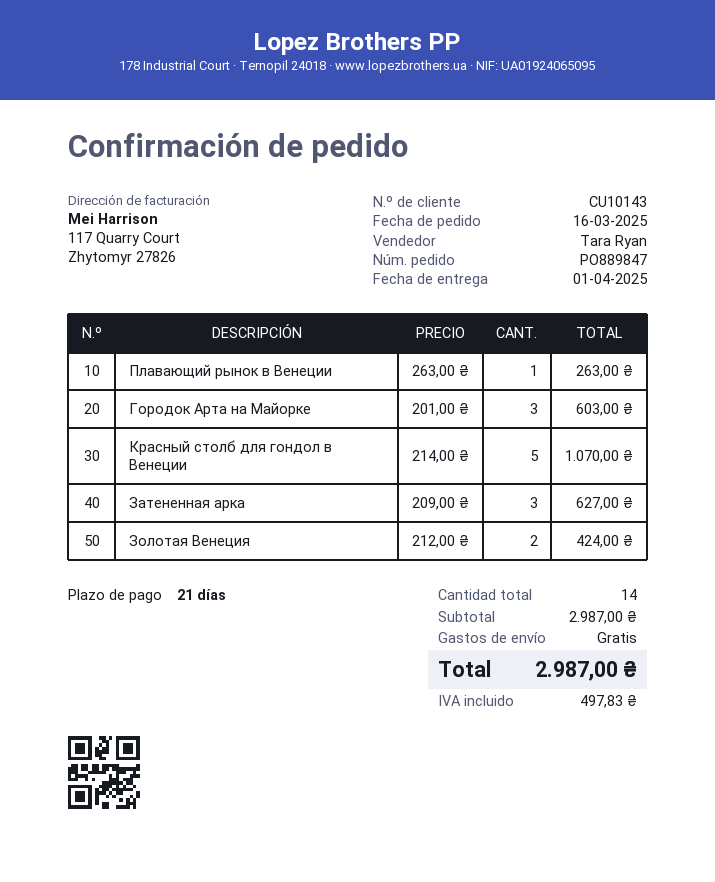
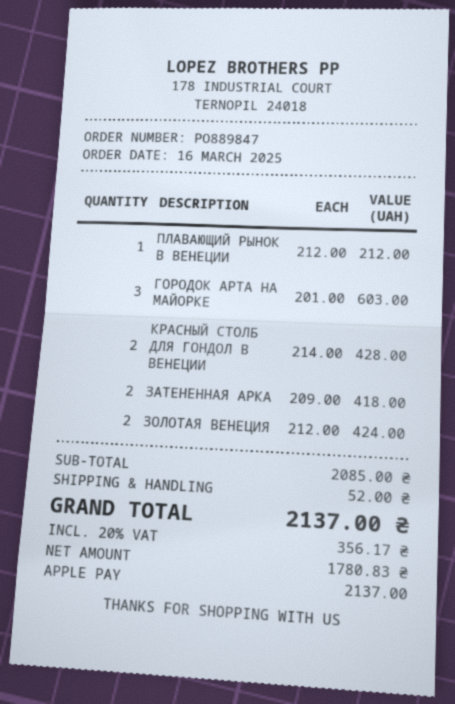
Плавающий рынок в Венеции: 1 x 263.00 = 263.00 -> 1 x 212.00 = 212.00
Красный столб для гондол в Венеции: 5 x 214.00 = 1070.00 -> 2 x 214.00 = 428.00
Затененная арка: 3 x 209.00 = 627.00 -> 2 x 209.00 = 418.00
subtotal: 2987.00 -> 2085.00
shipping: 0.00 -> 52.00
tax: 497.83 -> 356.17
total: 2987.00 -> 2137.00

